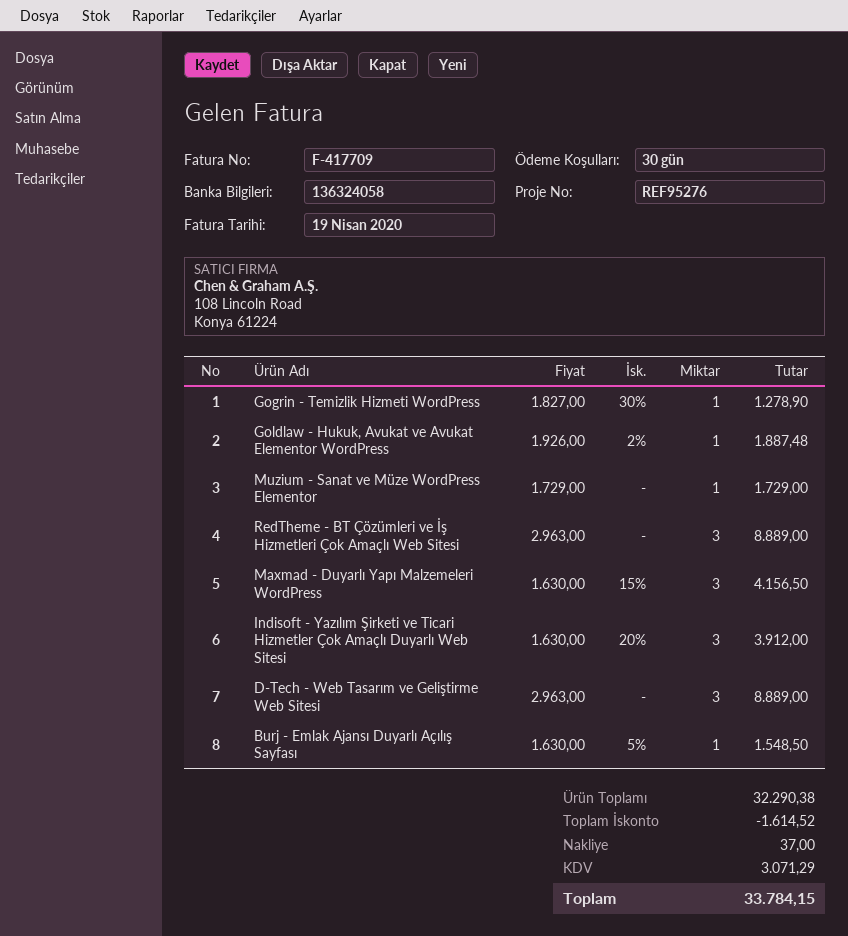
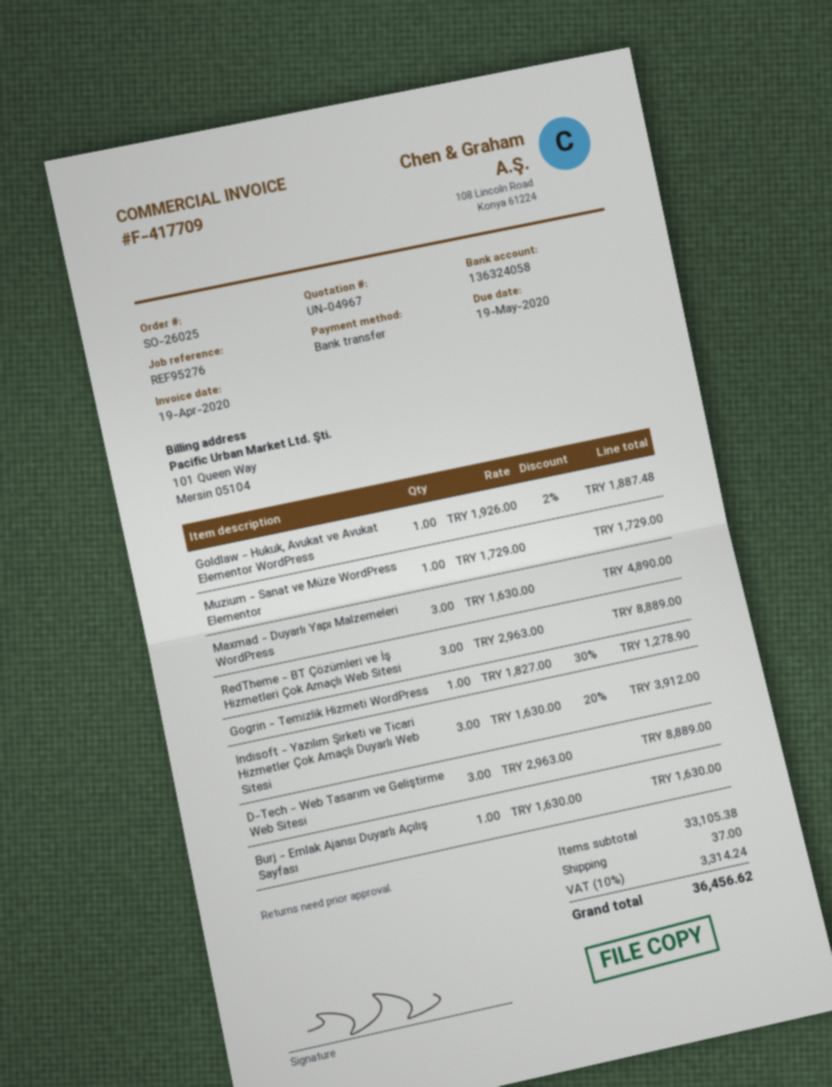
Maxmad - Duyarlı Yapı Malzemeleri WordPress: 3 x 1630.00 - 15% = 4156.50 -> 3 x 1630.00 = 4890.00
Burj - Emlak Ajansı Duyarlı Açılış Sayfası: 1 x 1630.00 - 5% = 1548.50 -> 1 x 1630.00 = 1630.00
subtotal: 32290.38 -> 33105.38
discount: 1614.52 -> none
tax: 3071.29 -> 3314.24
total: 33784.15 -> 36456.62

